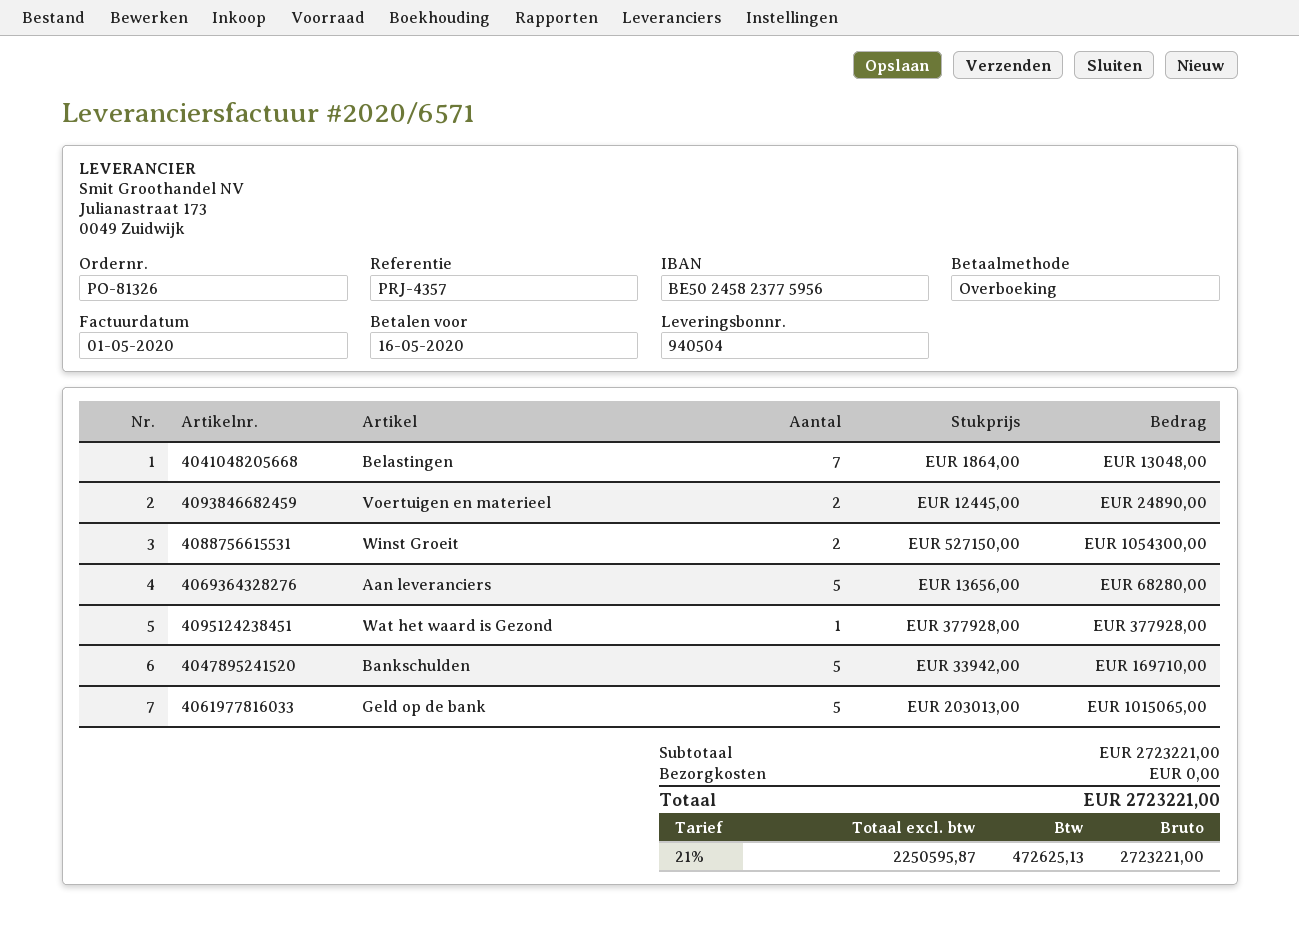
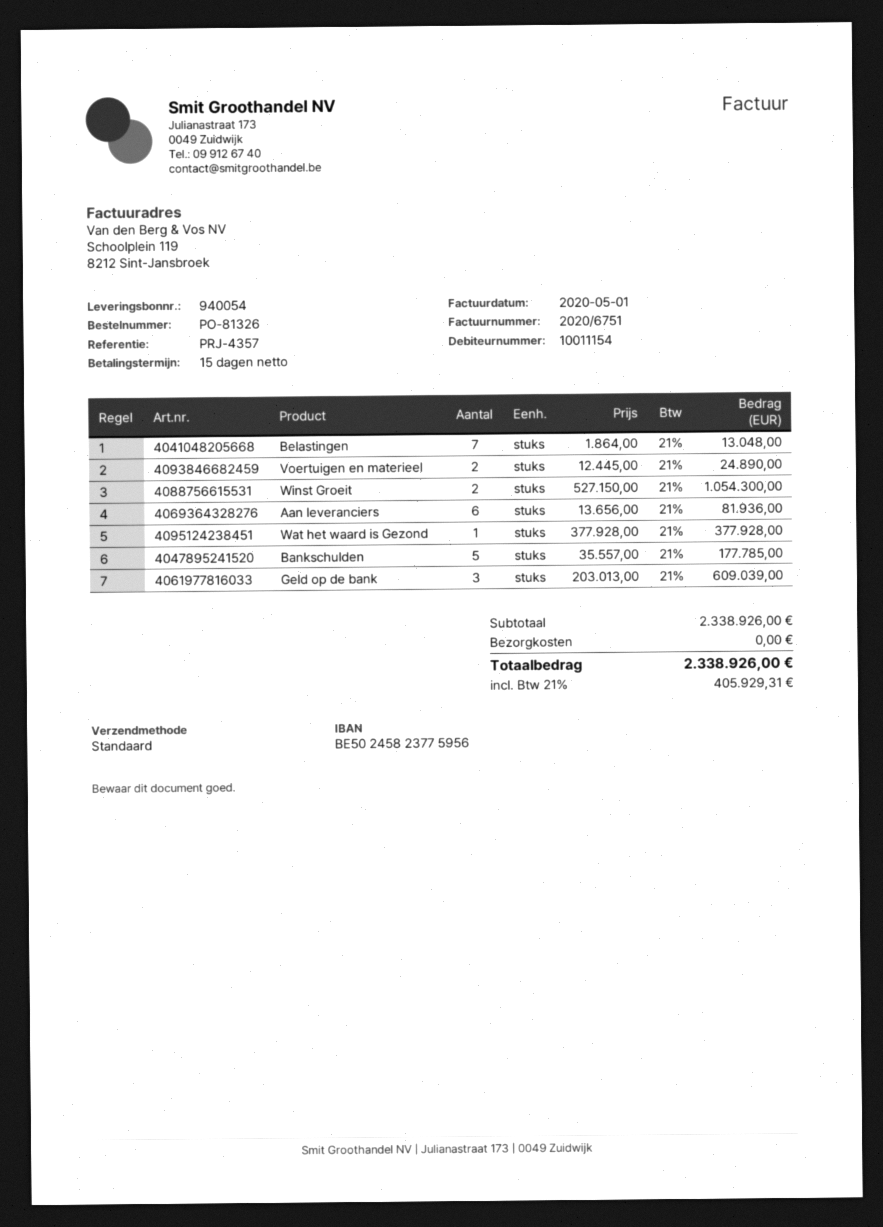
delivery note number: 940504 -> 940054
invoice number: 2020/6571 -> 2020/6751
Aan leveranciers: 5 x 13656.00 = 68280.00 -> 6 x 13656.00 = 81936.00
Bankschulden: 5 x 33942.00 = 169710.00 -> 5 x 35557.00 = 177785.00
Geld op de bank: 5 x 203013.00 = 1015065.00 -> 3 x 203013.00 = 609039.00
subtotal: 2723221.00 -> 2338926.00
tax: 21% = 472625.13 -> 21% = 405929.31
total: 2723221.00 -> 2338926.00

